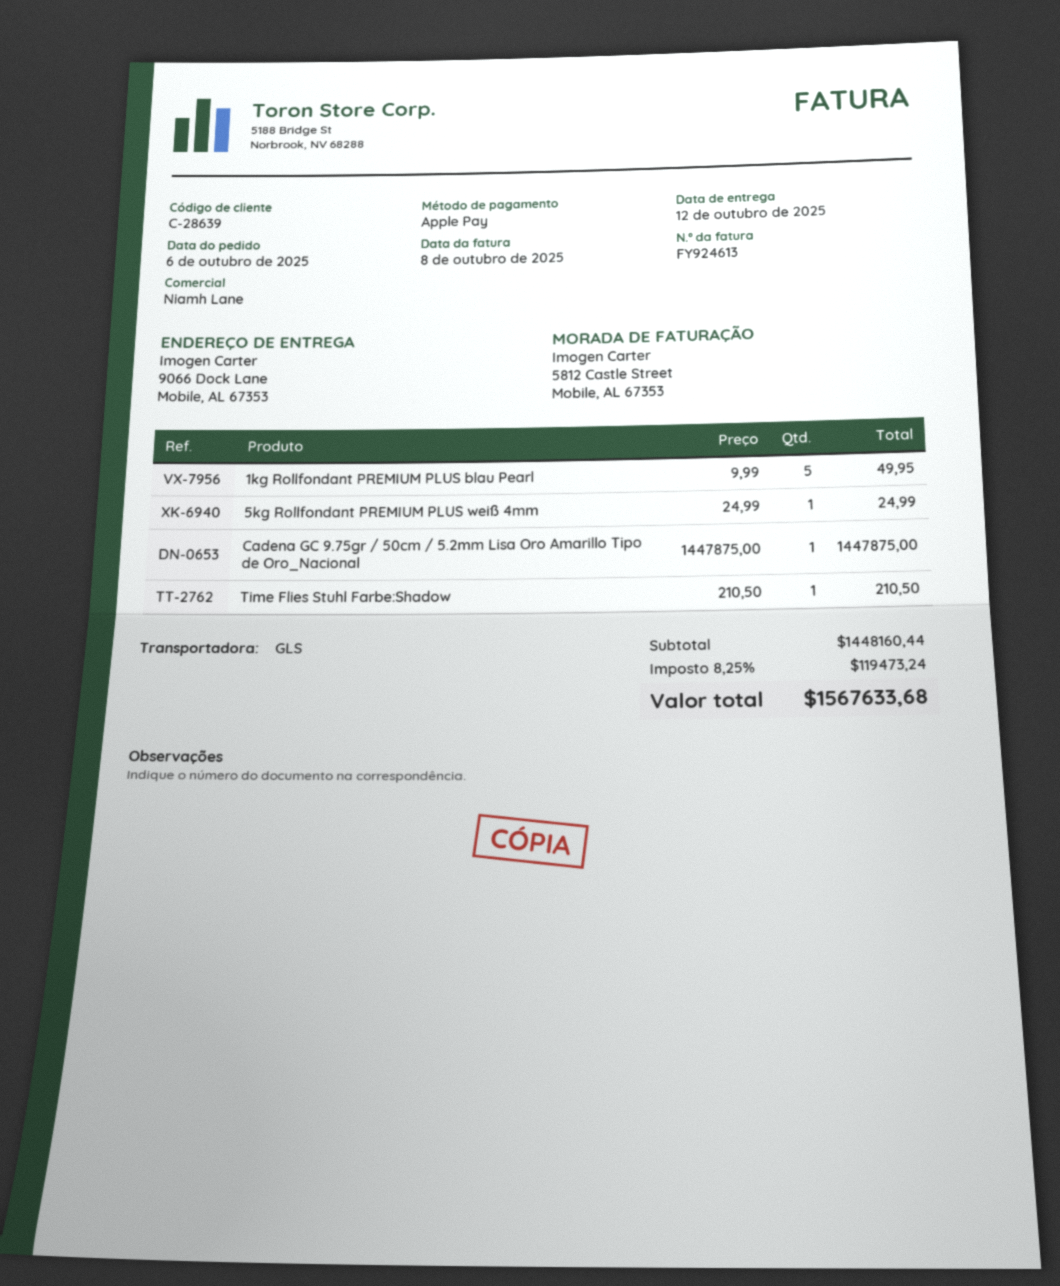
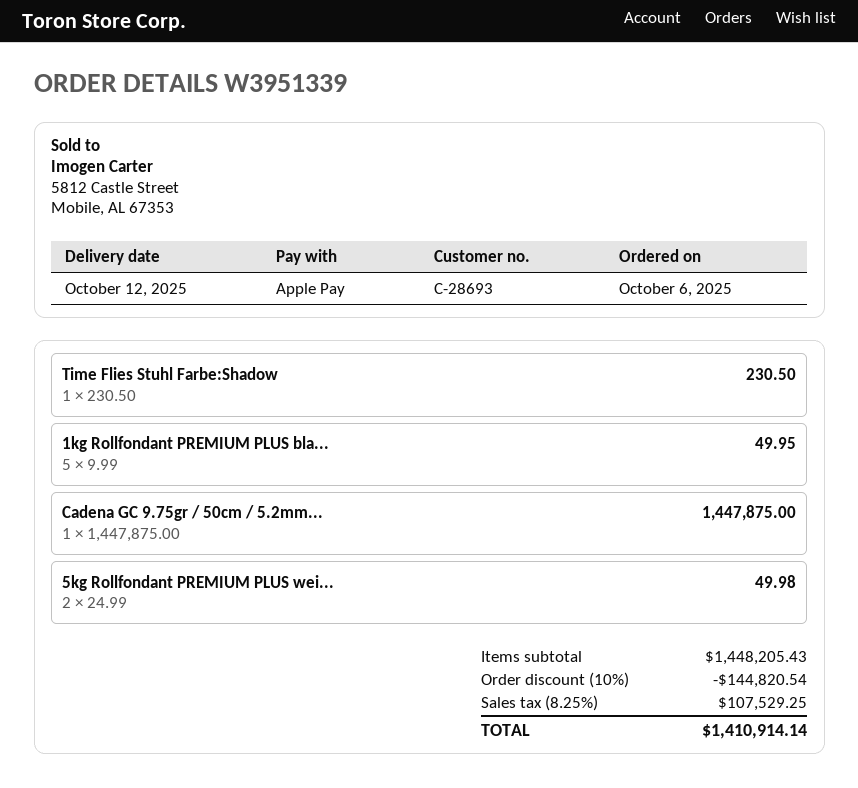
customer number: C-28639 -> C-28693
5kg Rollfondant PREMIUM PLUS weiß 4mm: 1 x 24.99 = 24.99 -> 2 x 24.99 = 49.98
Time Flies Stuhl Farbe:Shadow: 1 x 210.50 = 210.50 -> 1 x 230.50 = 230.50
subtotal: 1448160.44 -> 1448205.43
discount: none -> 10% = 144820.54
tax: 8.25% = 119473.24 -> 8.25% = 107529.25
total: 1567633.68 -> 1410914.14

